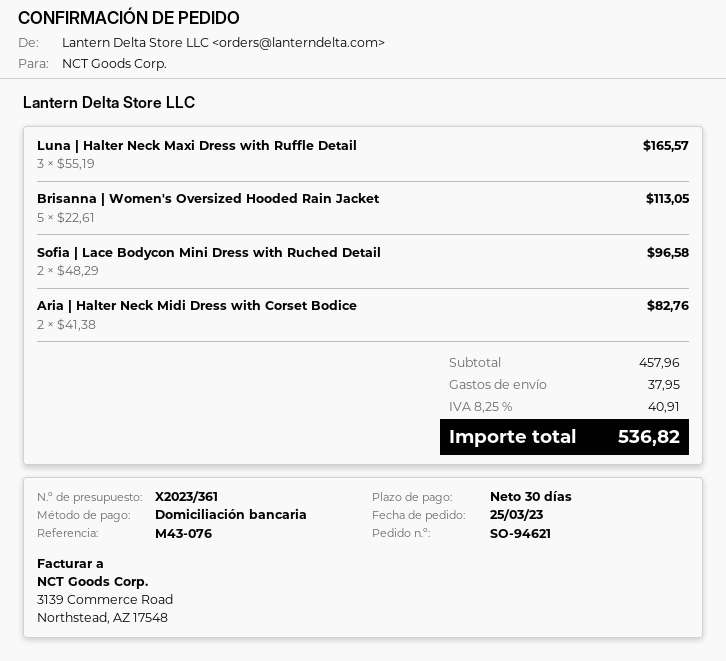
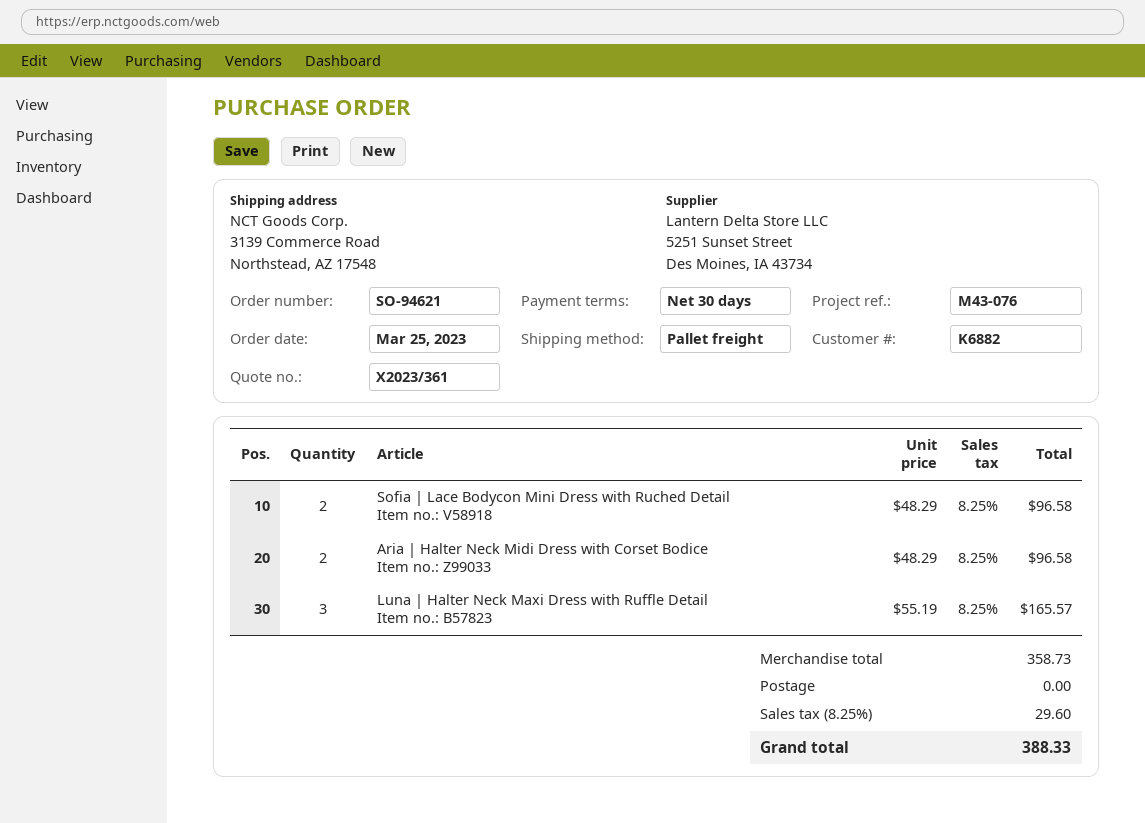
Brisanna | Women's Oversized Hooded Rain Jacket: 5 x 22.61 = 113.05 -> none
Aria | Halter Neck Midi Dress with Corset Bodice: 2 x 41.38 = 82.76 -> 2 x 48.29 = 96.58
subtotal: 457.96 -> 358.73
shipping: 37.95 -> 0.00
tax: 8.25% = 40.91 -> 8.25% = 29.60
total: 536.82 -> 388.33

